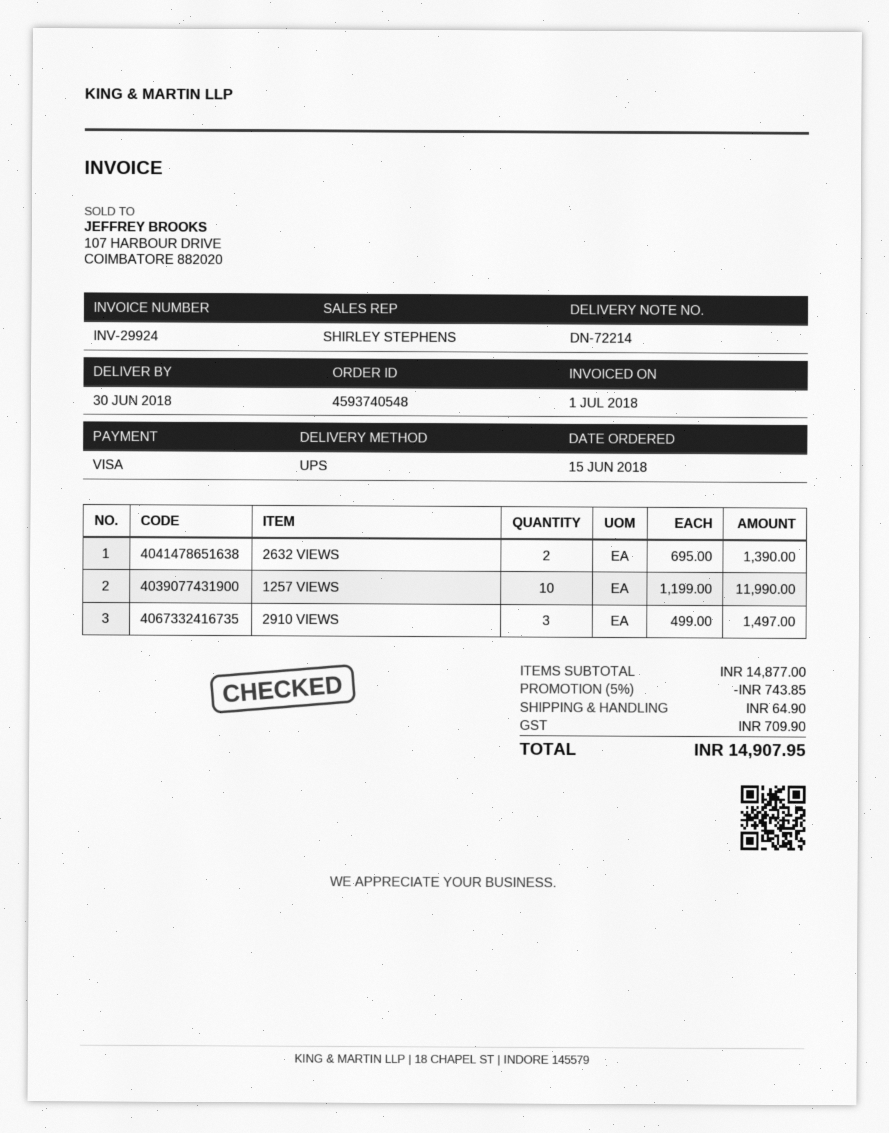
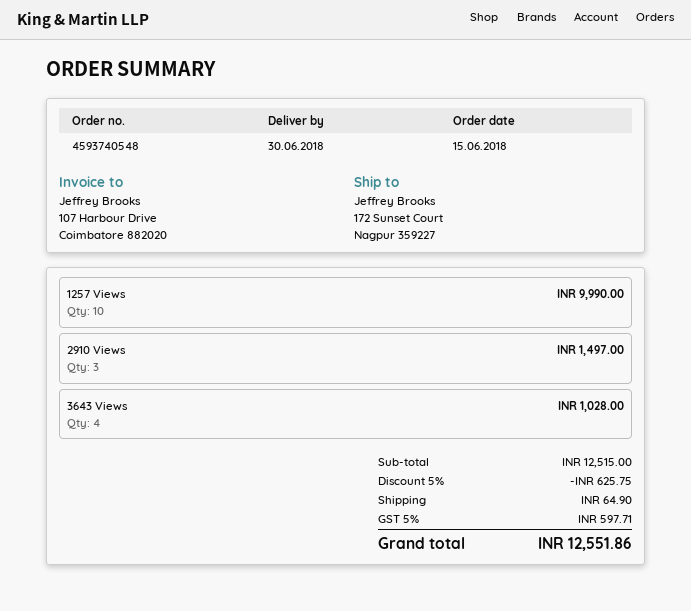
2632 VIEWS: 2 for 1390.00 -> none
1257 VIEWS: 10 for 11990.00 -> 10 for 9990.00
3643 Views: none -> 4 for 1028.00
subtotal: 14877.00 -> 12515.00
discount: 5% = 743.85 -> 5% = 625.75
tax: 709.90 -> 597.71
total: 14907.95 -> 12551.86

